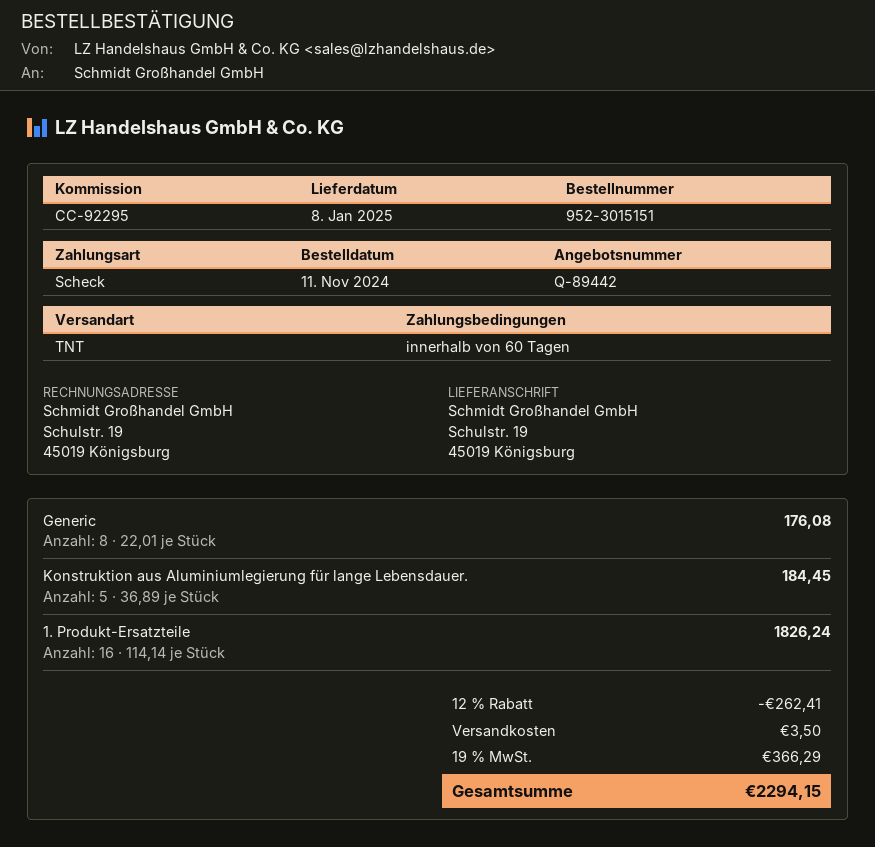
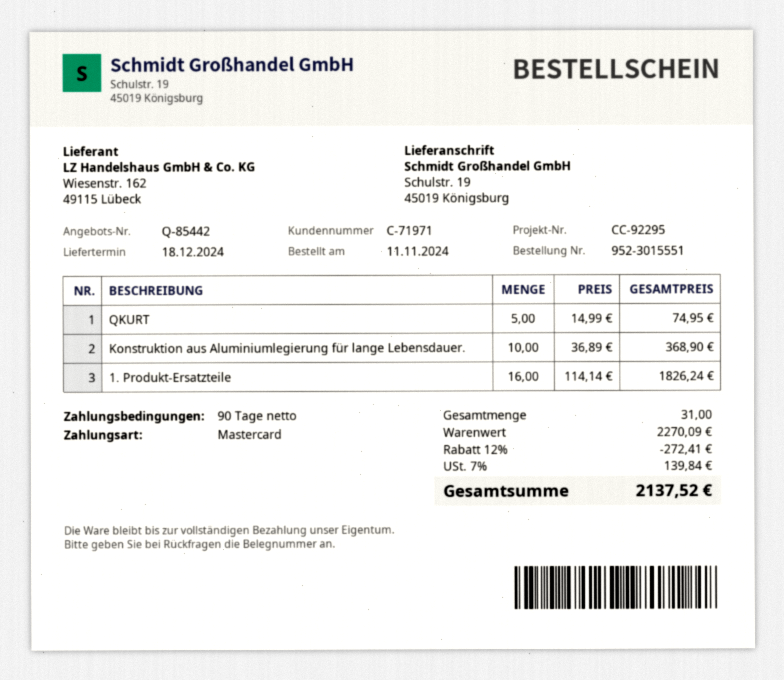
quote number: Q-89442 -> Q-85442
order number: 952-3015151 -> 952-3015551
delivery date: 2025-01-08 -> 2024-12-18
payment terms: 60 days -> 90 days
payment method: cheque -> Mastercard
Generic: 8 x 22.01 = 176.08 -> none
Konstruktion aus Aluminiumlegierung für lange Lebensdauer.: 5 x 36.89 = 184.45 -> 10 x 36.89 = 368.90
QKURT: none -> 5 x 14.99 = 74.95
discount: 12% = 262.41 -> 12% = 272.41
shipping: 3.50 -> none
tax: 19% = 366.29 -> 7% = 139.84
total: 2294.15 -> 2137.52

